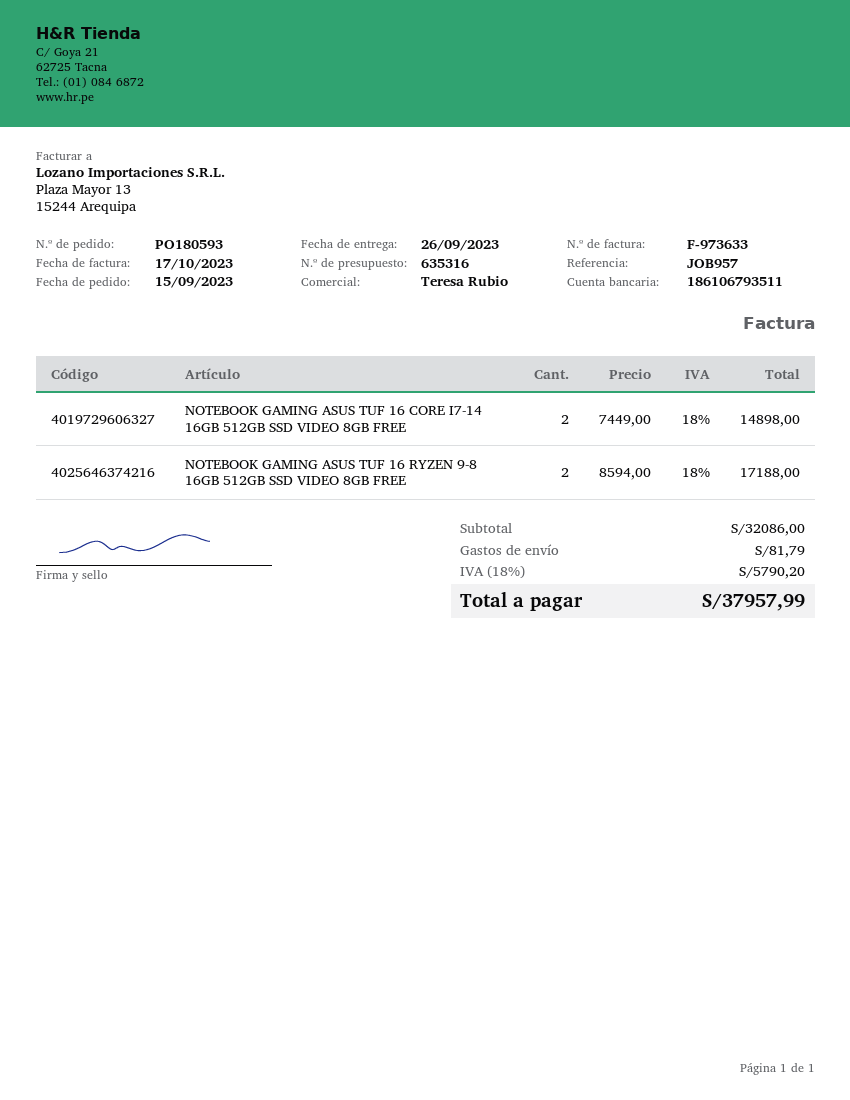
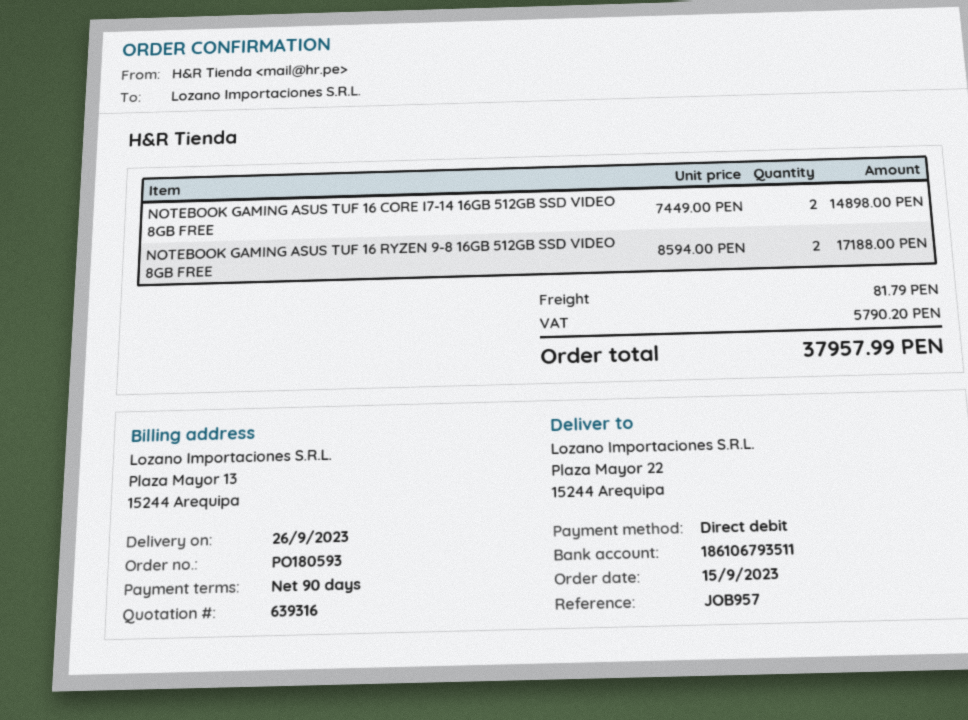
quote number: 635316 -> 639316

